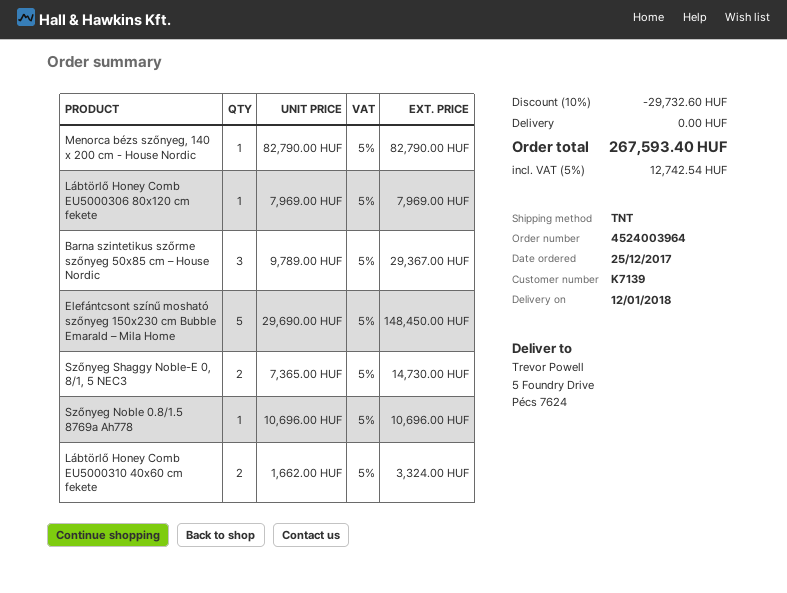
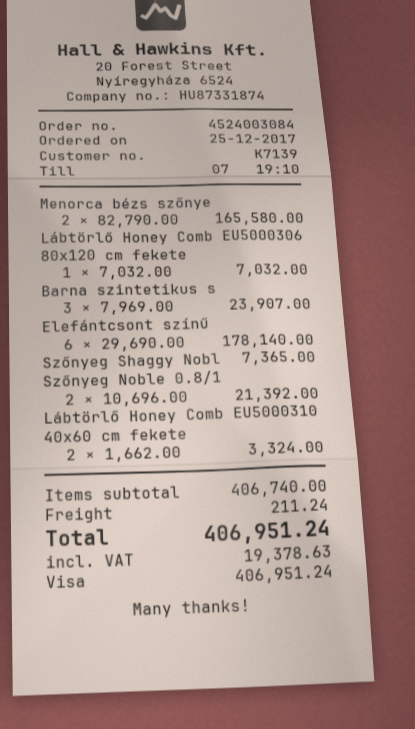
order number: 4524003964 -> 4524003084
Menorca bézs szőnyeg, 140 x 200 cm - House Nordic: 1 x 82790.00 = 82790.00 -> 2 x 82790.00 = 165580.00
Lábtörlő Honey Comb EU5000306 80x120 cm fekete: 1 x 7969.00 = 7969.00 -> 1 x 7032.00 = 7032.00
Barna szintetikus szőrme szőnyeg 50x85 cm – House Nordic: 3 x 9789.00 = 29367.00 -> 3 x 7969.00 = 23907.00
Elefántcsont színű mosható szőnyeg 150x230 cm Bubble Emarald – Mila Home: 5 x 29690.00 = 148450.00 -> 6 x 29690.00 = 178140.00
Szőnyeg Shaggy Noble-E 0, 8/1, 5 NEC3: 2 x 7365.00 = 14730.00 -> 1 x 7365.00 = 7365.00
Szőnyeg Noble 0.8/1.5 8769a Ah778: 1 x 10696.00 = 10696.00 -> 2 x 10696.00 = 21392.00
discount: 10% = 29732.60 -> none
shipping: 0.00 -> 211.24
tax: 12742.54 -> 19378.63
total: 267593.40 -> 406951.24

